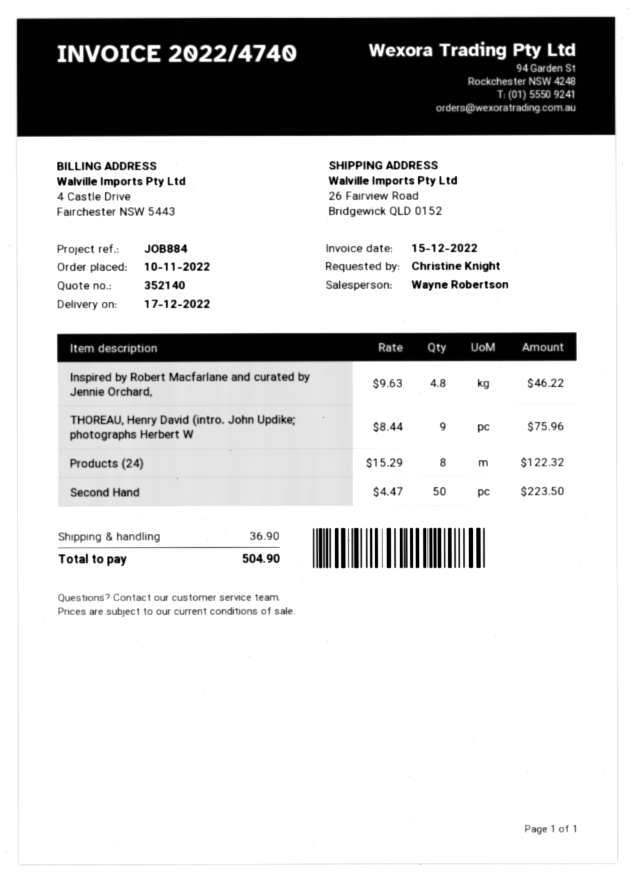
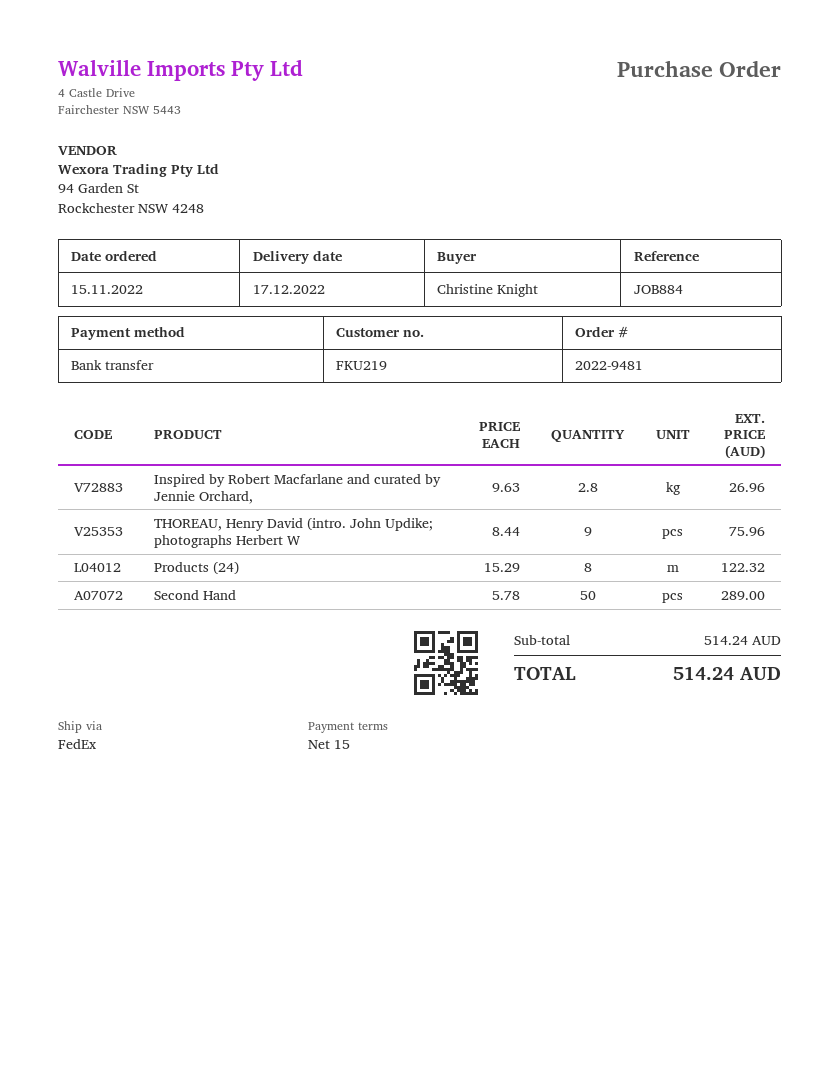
order date: 2022-11-10 -> 2022-11-15
Inspired by Robert Macfarlane and curated by Jennie Orchard,: 4.8 x 9.63 = 46.22 -> 2.8 x 9.63 = 26.96
Second Hand: 50 x 4.47 = 223.50 -> 50 x 5.78 = 289.00
shipping: 36.90 -> none
total: 504.90 -> 514.24

